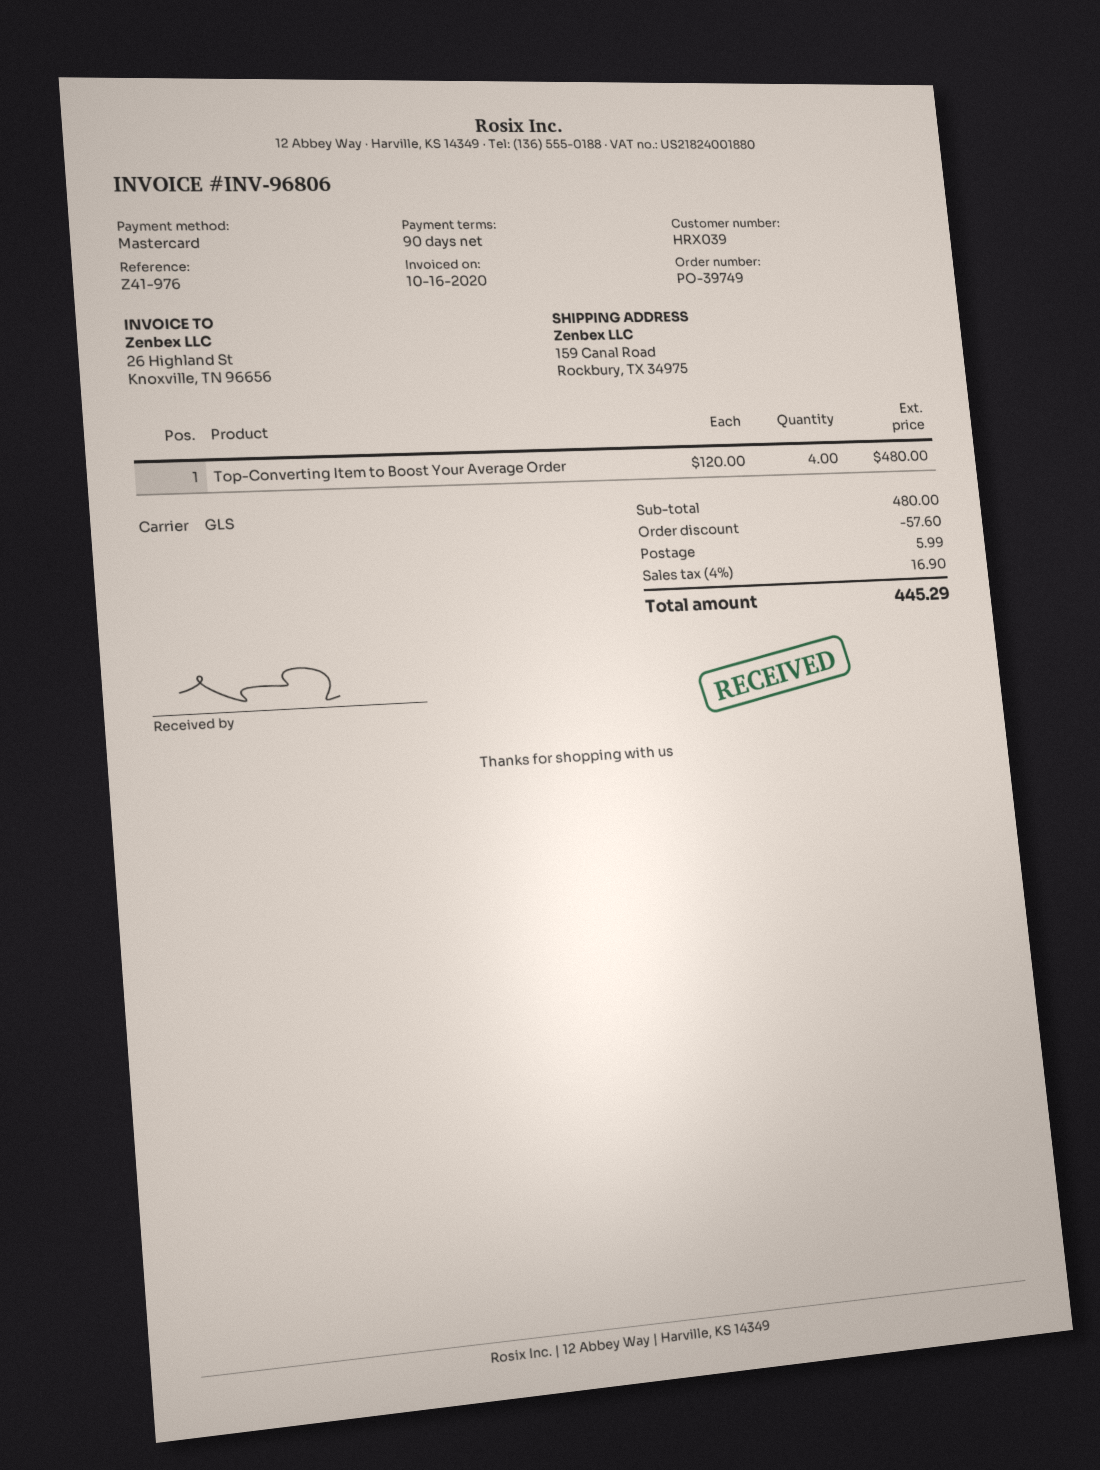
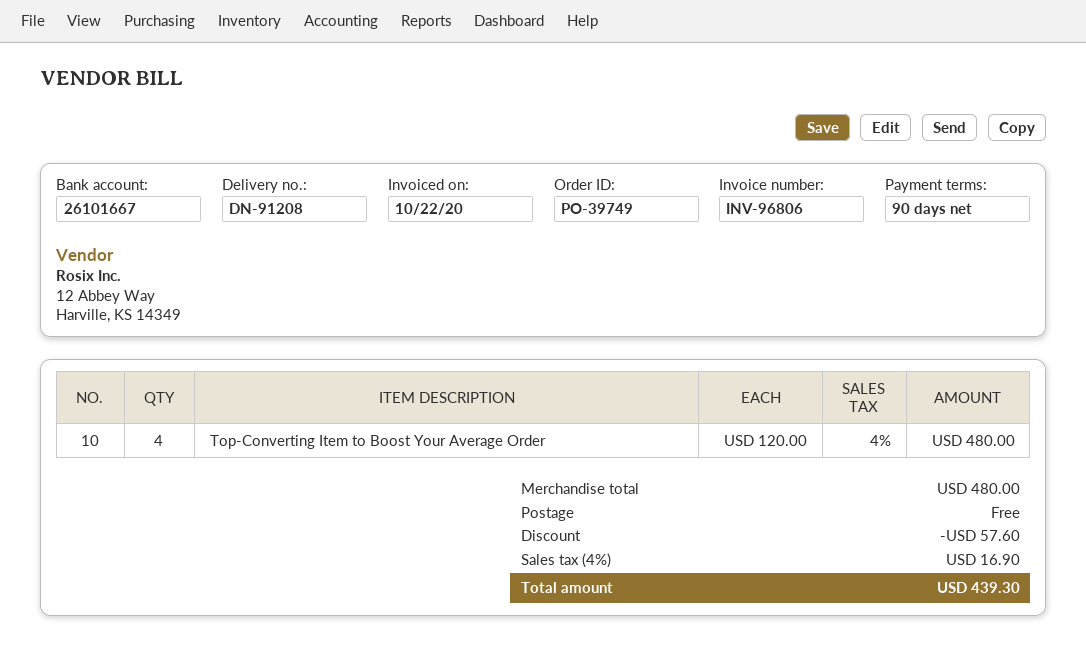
invoice date: 2020-10-16 -> 2020-10-22
shipping: 5.99 -> 0.00
total: 445.29 -> 439.30

